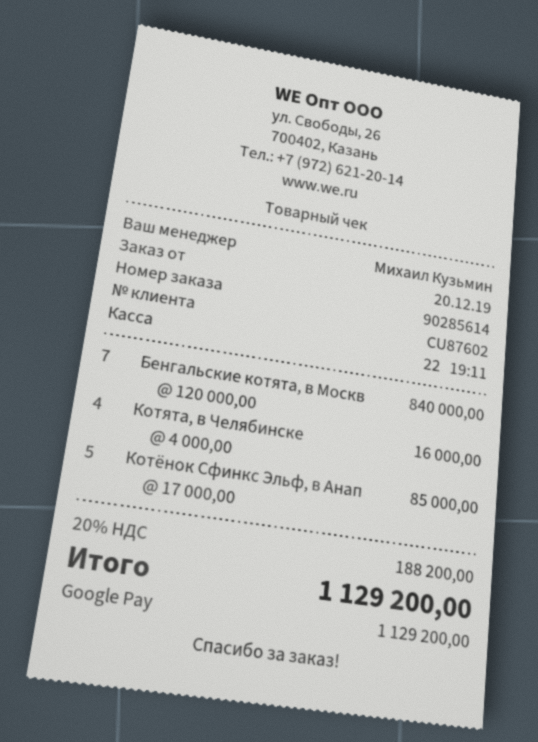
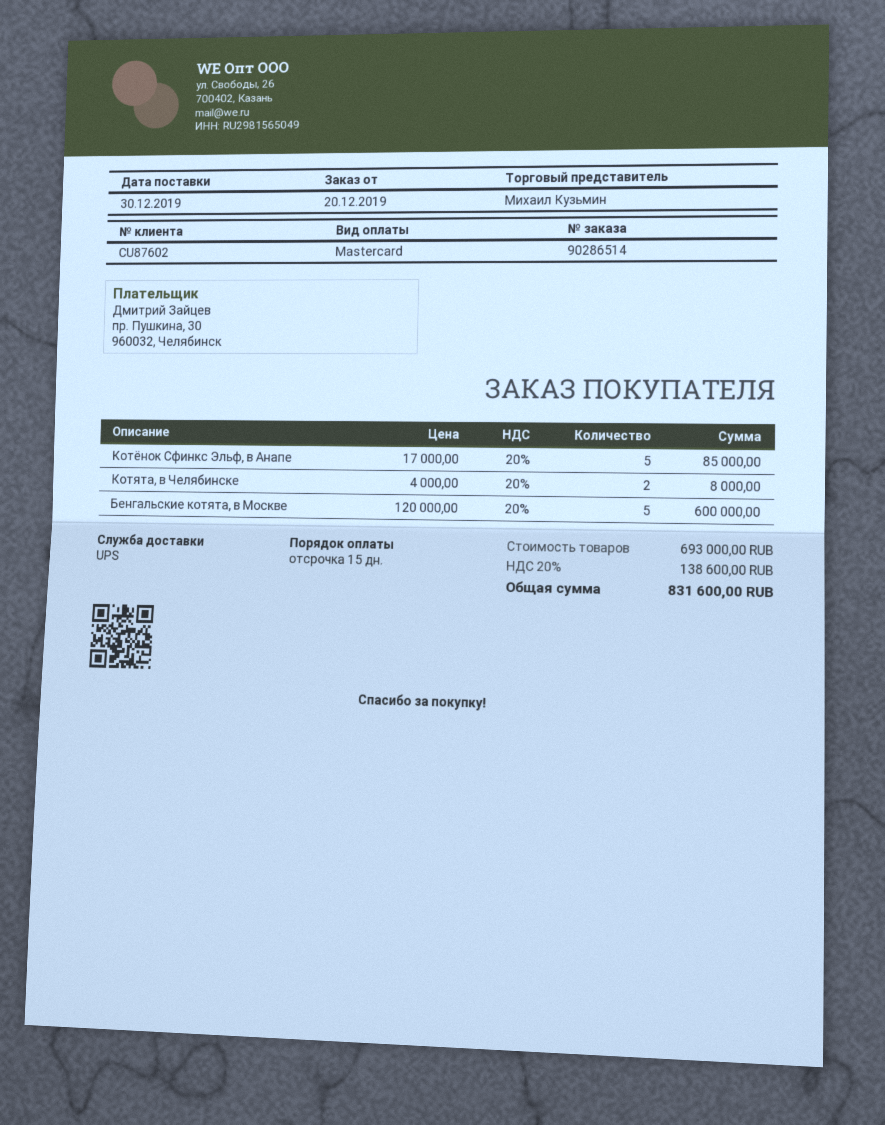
order number: 90285614 -> 90286514
payment method: Google Pay -> Mastercard
Бенгальские котята, в Москв: 7 x 120000.00 = 840000.00 -> 5 x 120000.00 = 600000.00
Котята, в Челябинске: 4 x 4000.00 = 16000.00 -> 2 x 4000.00 = 8000.00
tax: 20% = 188200.00 -> 20% = 138600.00
total: 1129200.00 -> 831600.00

